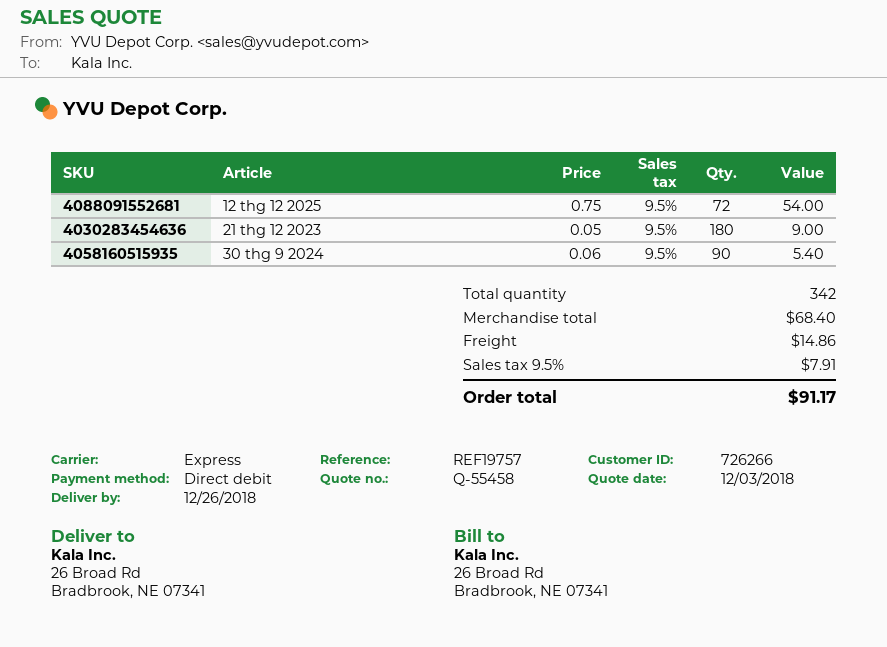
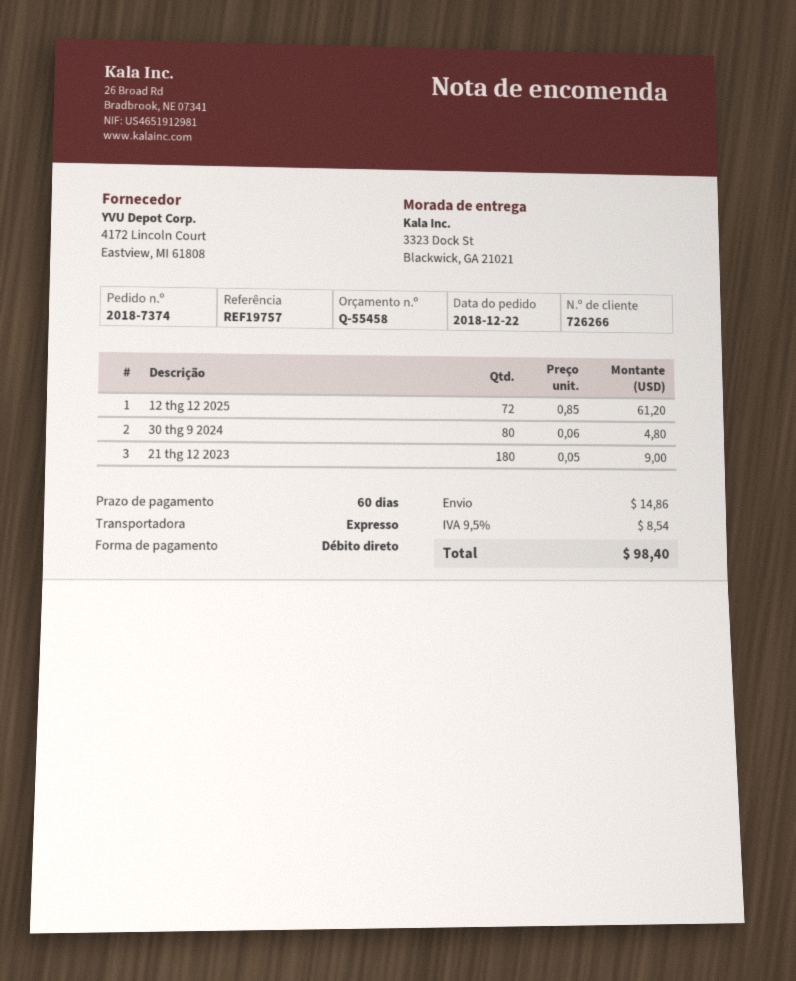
ship to: 26 Broad Rd, Bradbrook, NE 07341 -> 3323 Dock St, Blackwick, GA 21021
12 thg 12 2025: 72 x 0.75 = 54.00 -> 72 x 0.85 = 61.20
30 thg 9 2024: 90 x 0.06 = 5.40 -> 80 x 0.06 = 4.80
tax: 9.5% = 7.91 -> 9.5% = 8.54
total: 91.17 -> 98.40

